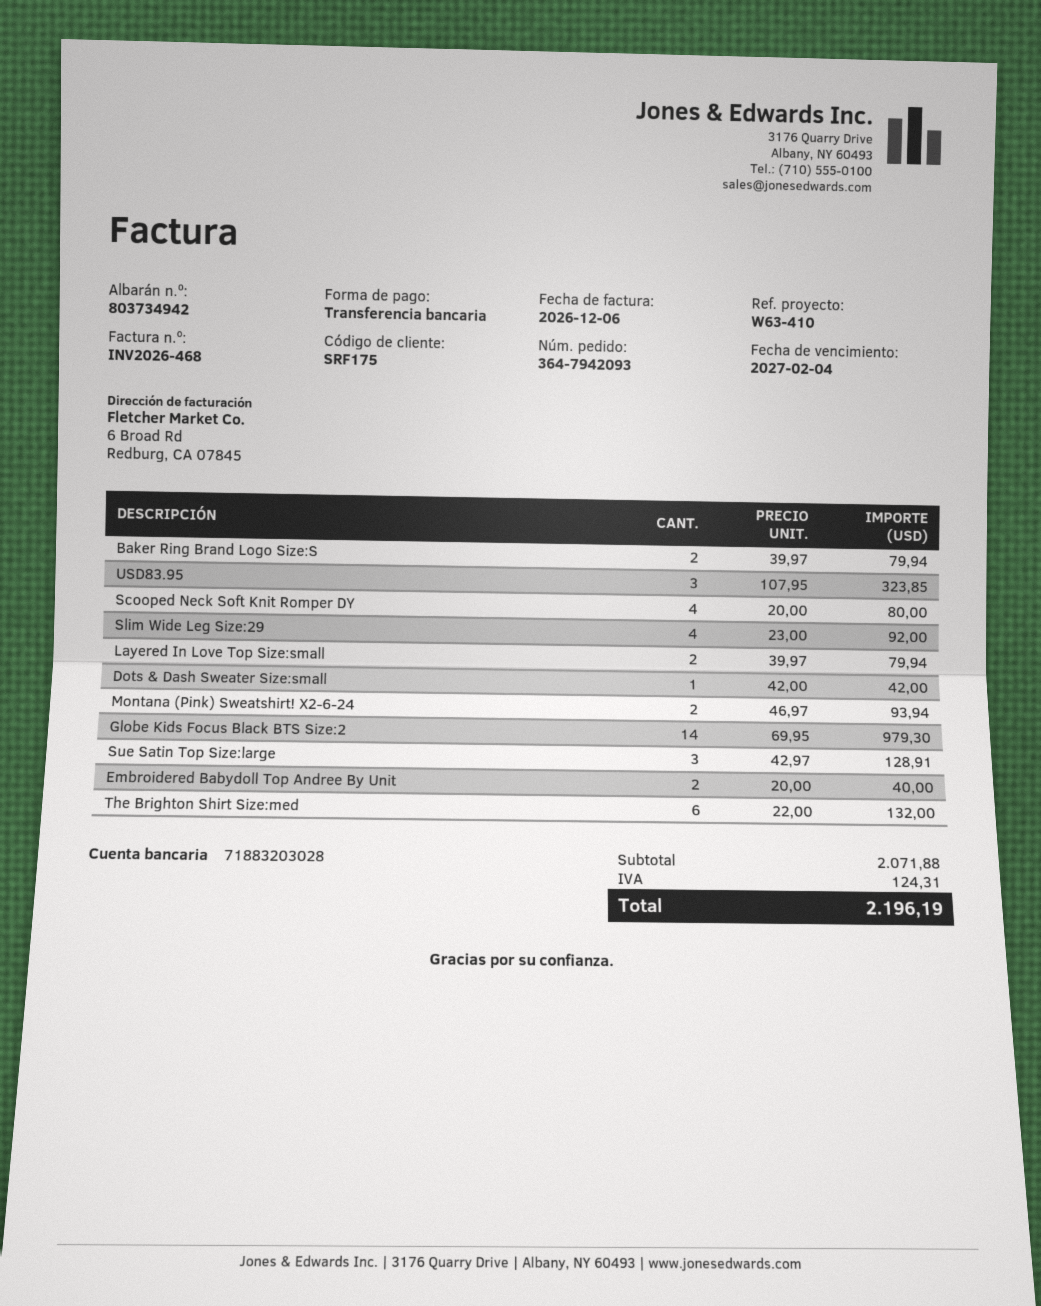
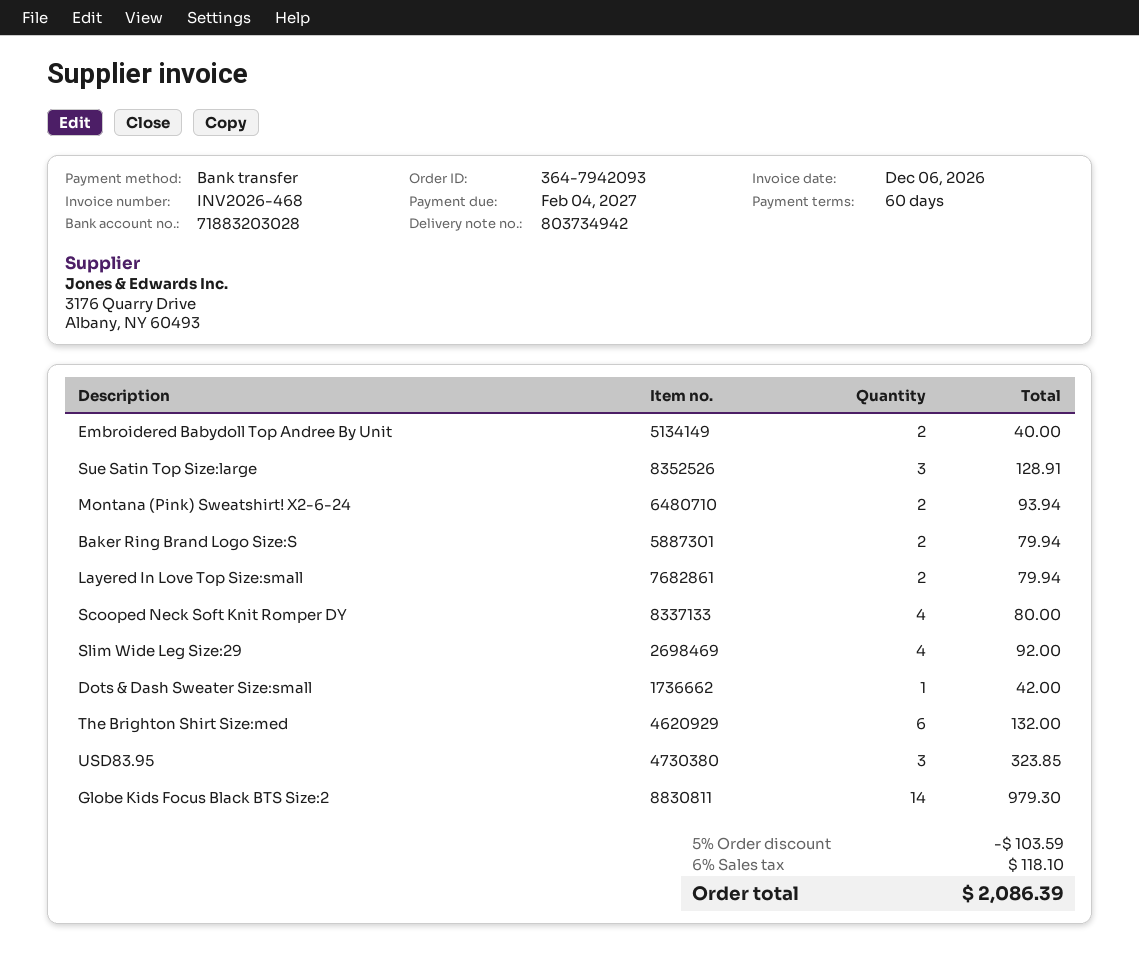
discount: none -> 5% = 103.59
tax: 124.31 -> 118.10
total: 2196.19 -> 2086.39

